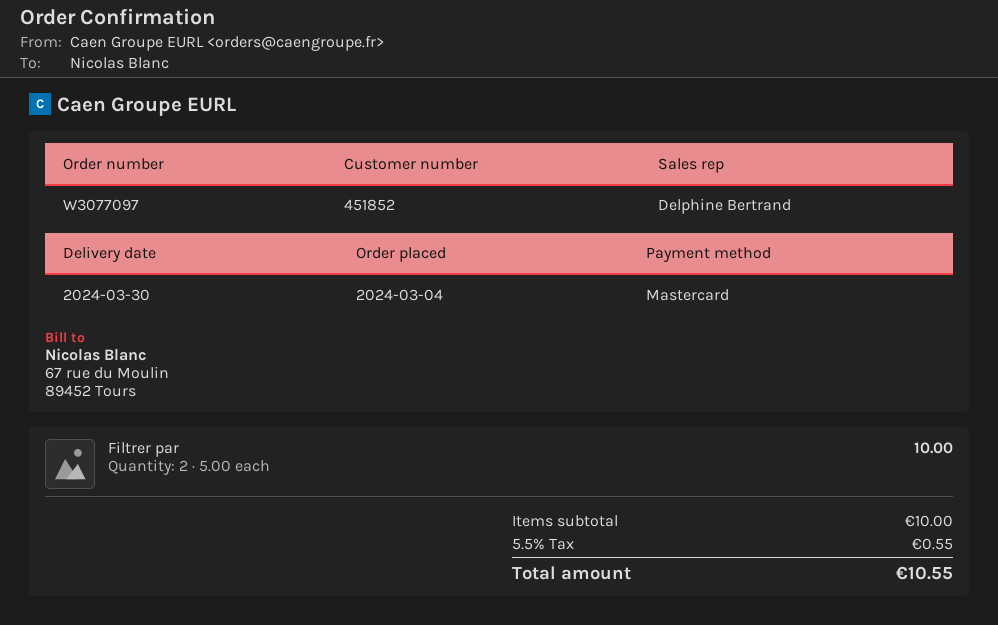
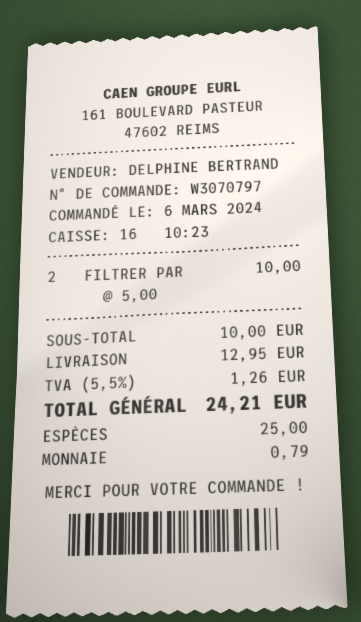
order number: W3077097 -> W3070797
order date: 2024-03-04 -> 2024-03-06
payment method: Mastercard -> cash
shipping: none -> 12.95
tax: 5.5% = 0.55 -> 5.5% = 1.26
total: 10.55 -> 24.21

